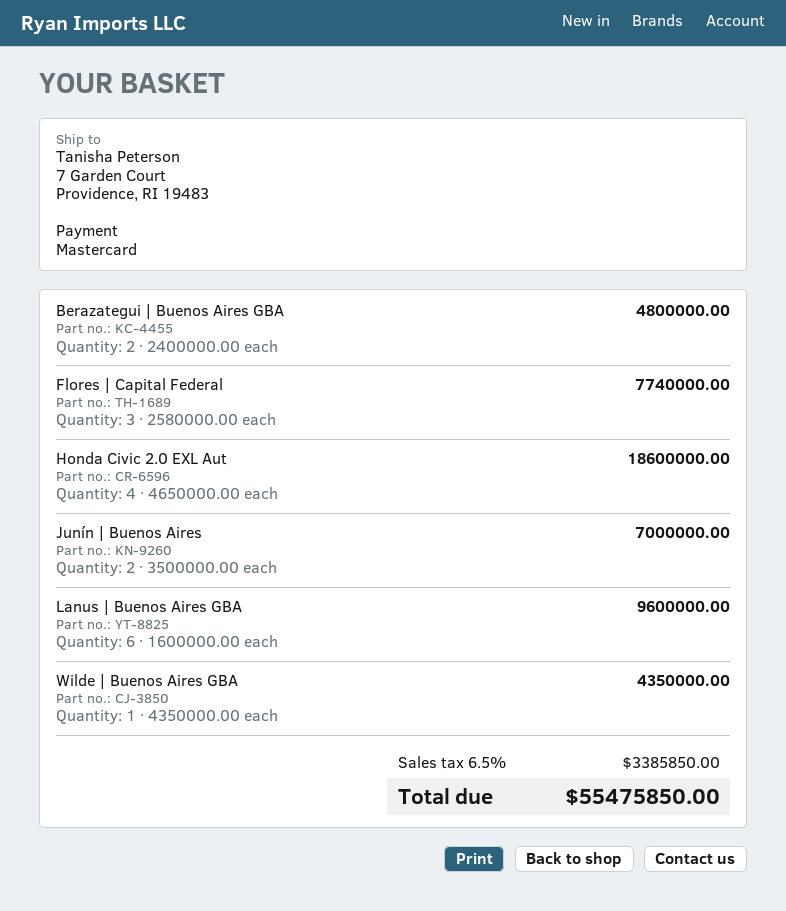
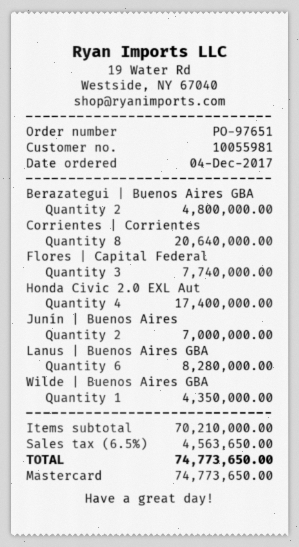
Honda Civic 2.0 EXL Aut: 4 for 18600000.00 -> 4 for 17400000.00
Lanus | Buenos Aires GBA: 6 for 9600000.00 -> 6 for 8280000.00
Corrientes | Corrientes: none -> 8 for 20640000.00
tax: 6.5% = 3385850.00 -> 6.5% = 4563650.00
total: 55475850.00 -> 74773650.00

